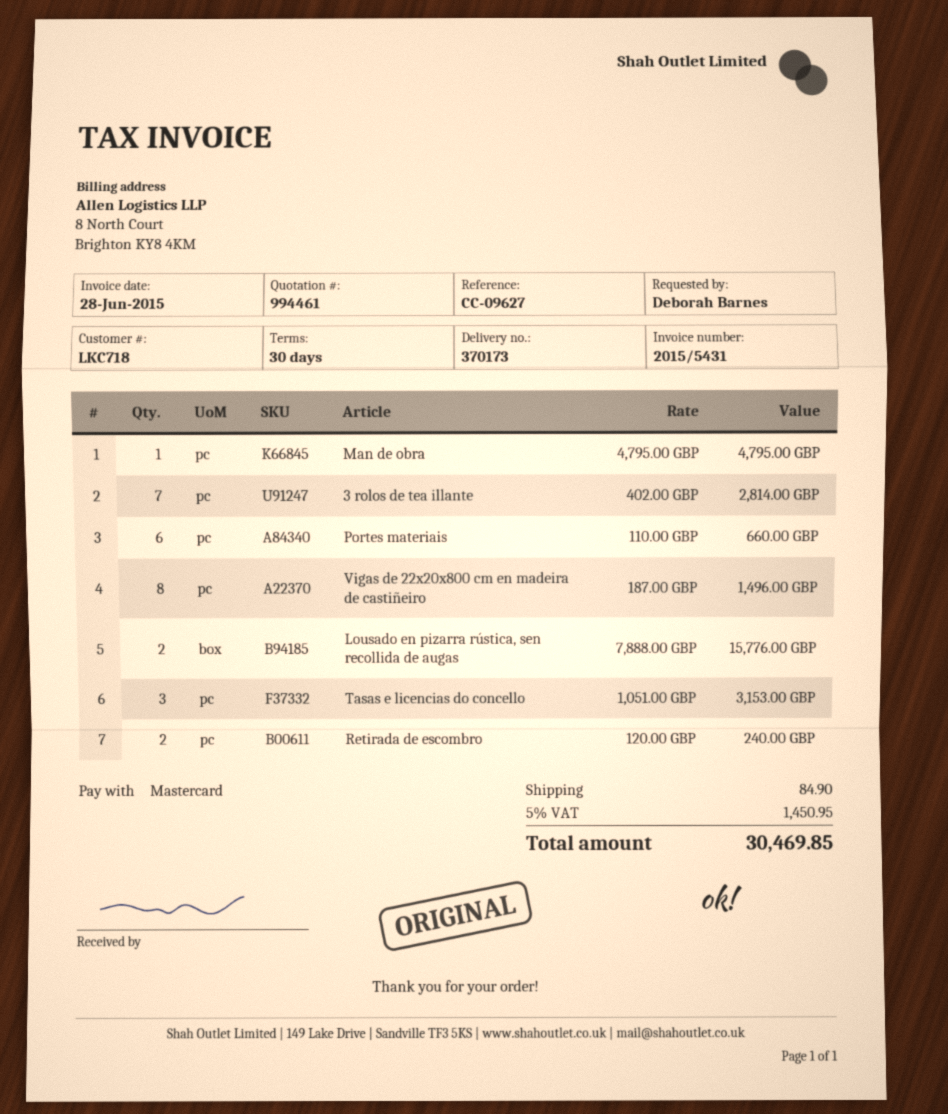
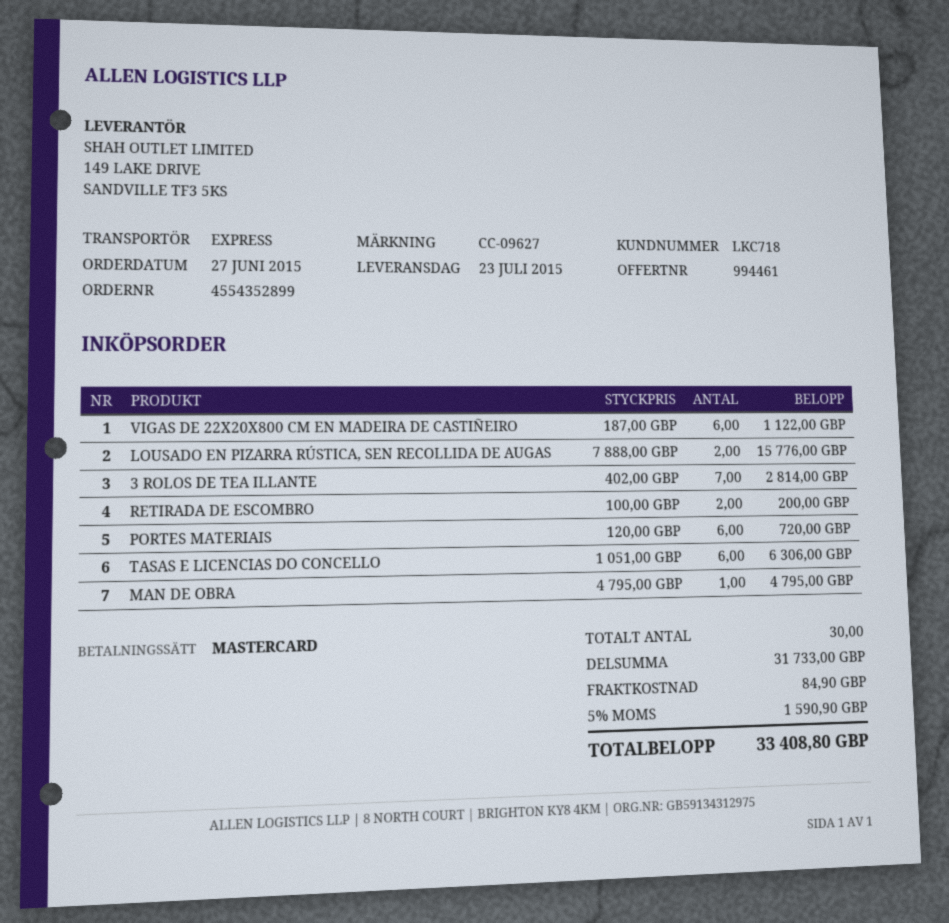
Portes materiais: 6 x 110.00 = 660.00 -> 6 x 120.00 = 720.00
Vigas de 22x20x800 cm en madeira de castiñeiro: 8 x 187.00 = 1496.00 -> 6 x 187.00 = 1122.00
Tasas e licencias do concello: 3 x 1051.00 = 3153.00 -> 6 x 1051.00 = 6306.00
Retirada de escombro: 2 x 120.00 = 240.00 -> 2 x 100.00 = 200.00
tax: 5% = 1450.95 -> 5% = 1590.90
total: 30469.85 -> 33408.80

